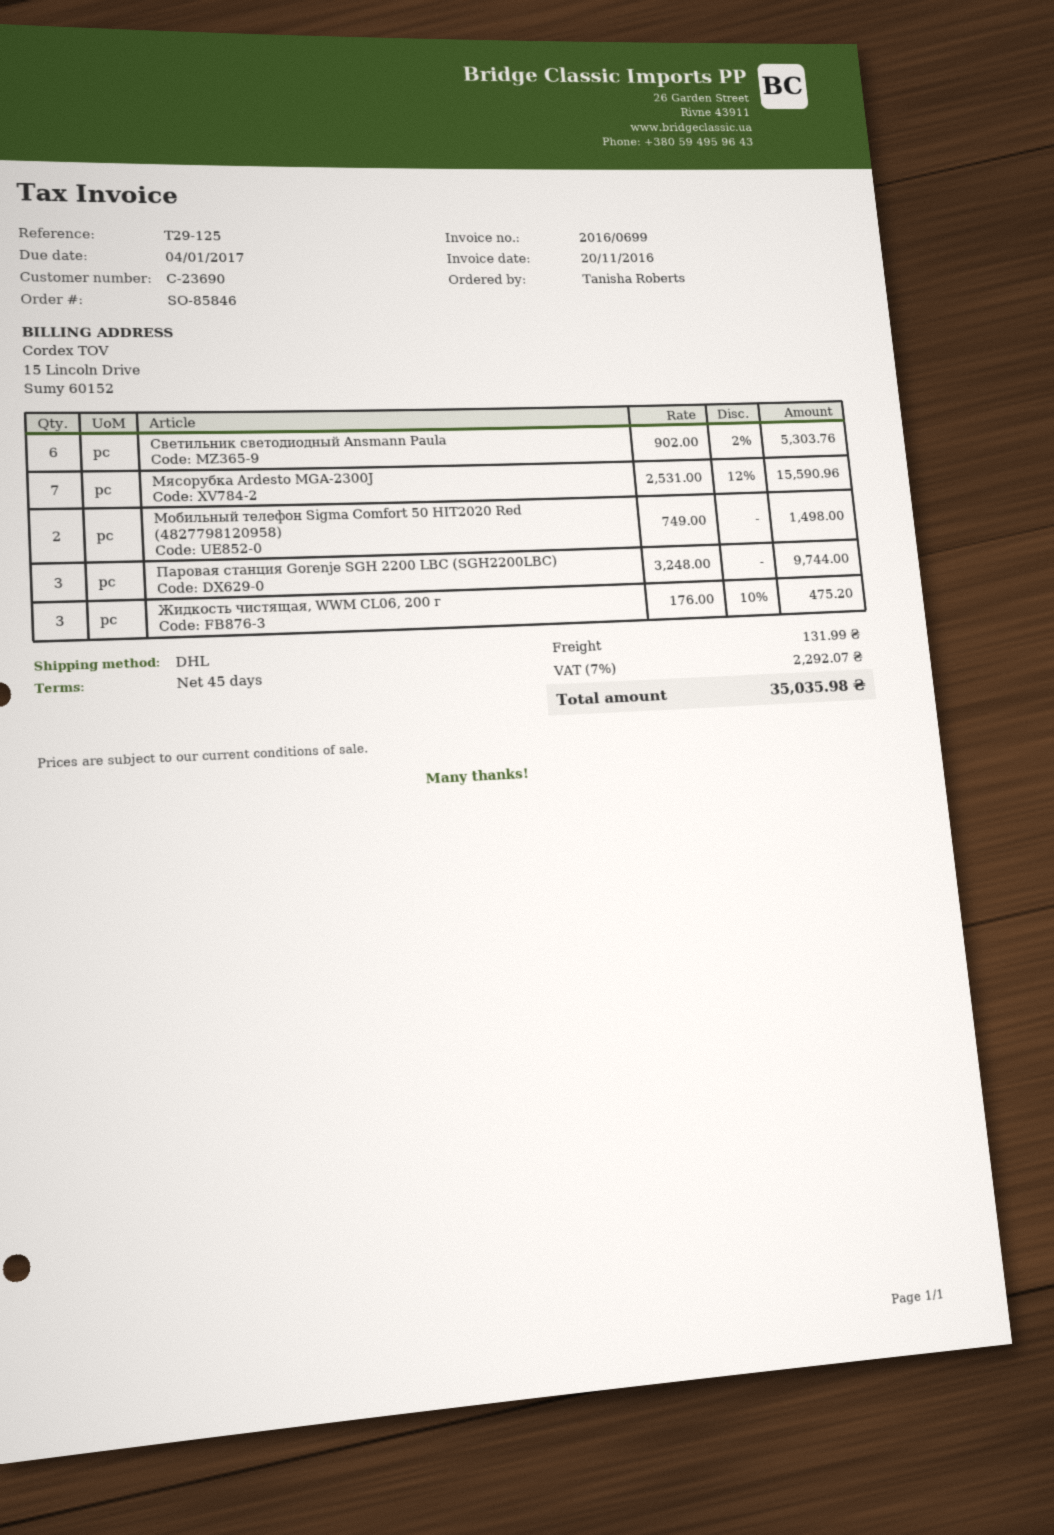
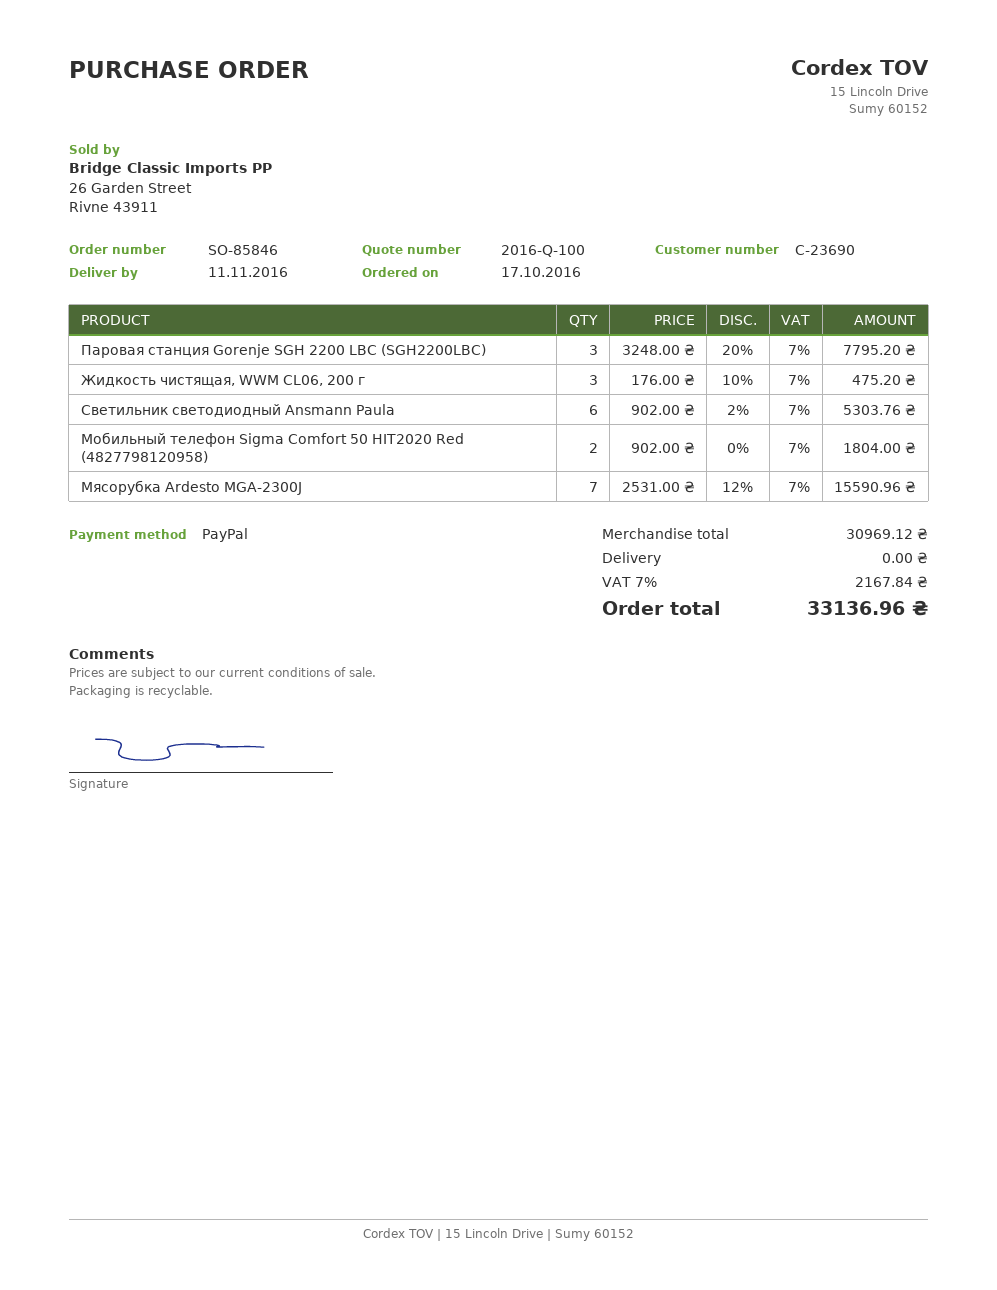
Мобильный телефон Sigma Comfort 50 HIT2020 Red (4827798120958): 2 x 749.00 = 1498.00 -> 2 x 902.00 = 1804.00
Паровая станция Gorenje SGH 2200 LBC (SGH2200LBC): 3 x 3248.00 = 9744.00 -> 3 x 3248.00 - 20% = 7795.20
shipping: 131.99 -> 0.00
tax: 7% = 2292.07 -> 7% = 2167.84
total: 35035.98 -> 33136.96

